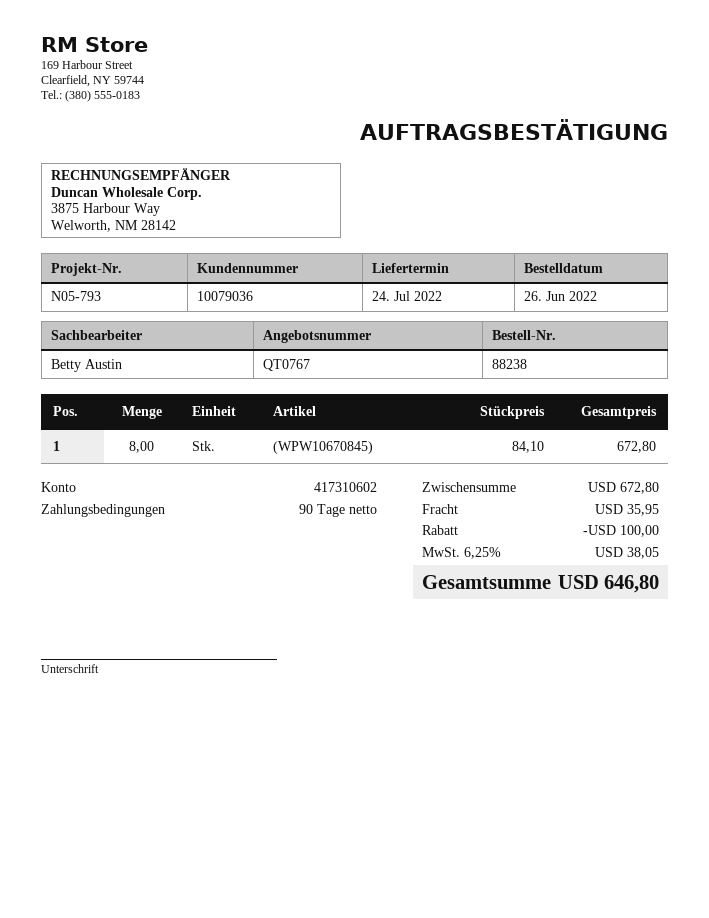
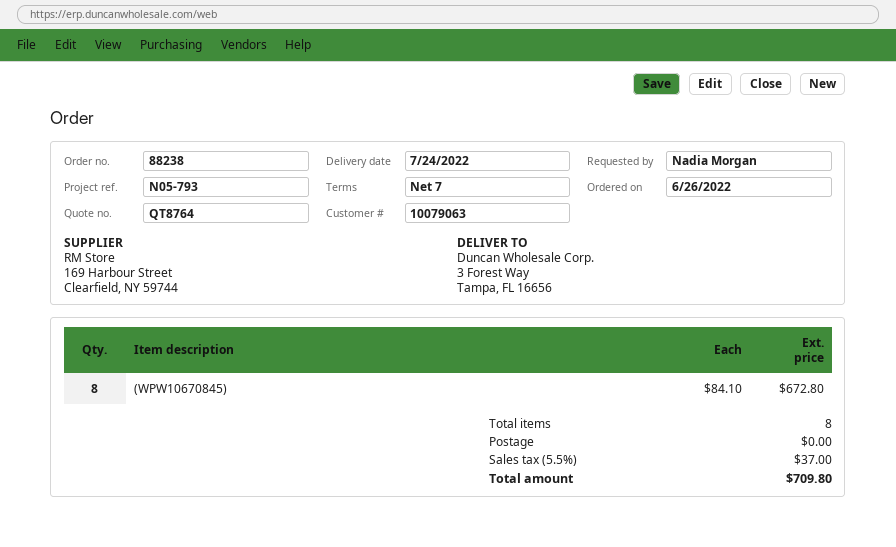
quote number: QT0767 -> QT8764
payment terms: 90 days -> 7 days
customer number: 10079036 -> 10079063
discount: 100.00 -> none
shipping: 35.95 -> 0.00
tax: 6.25% = 38.05 -> 5.5% = 37.00
total: 646.80 -> 709.80

